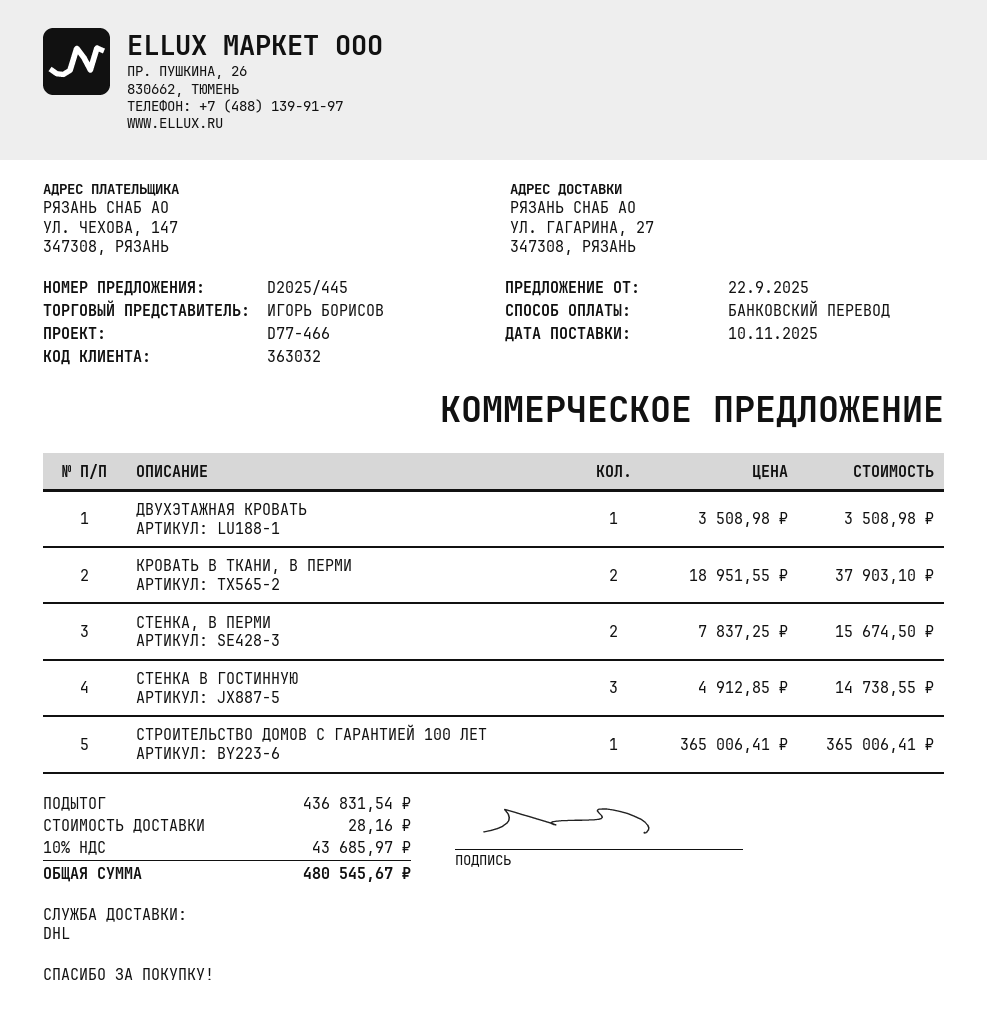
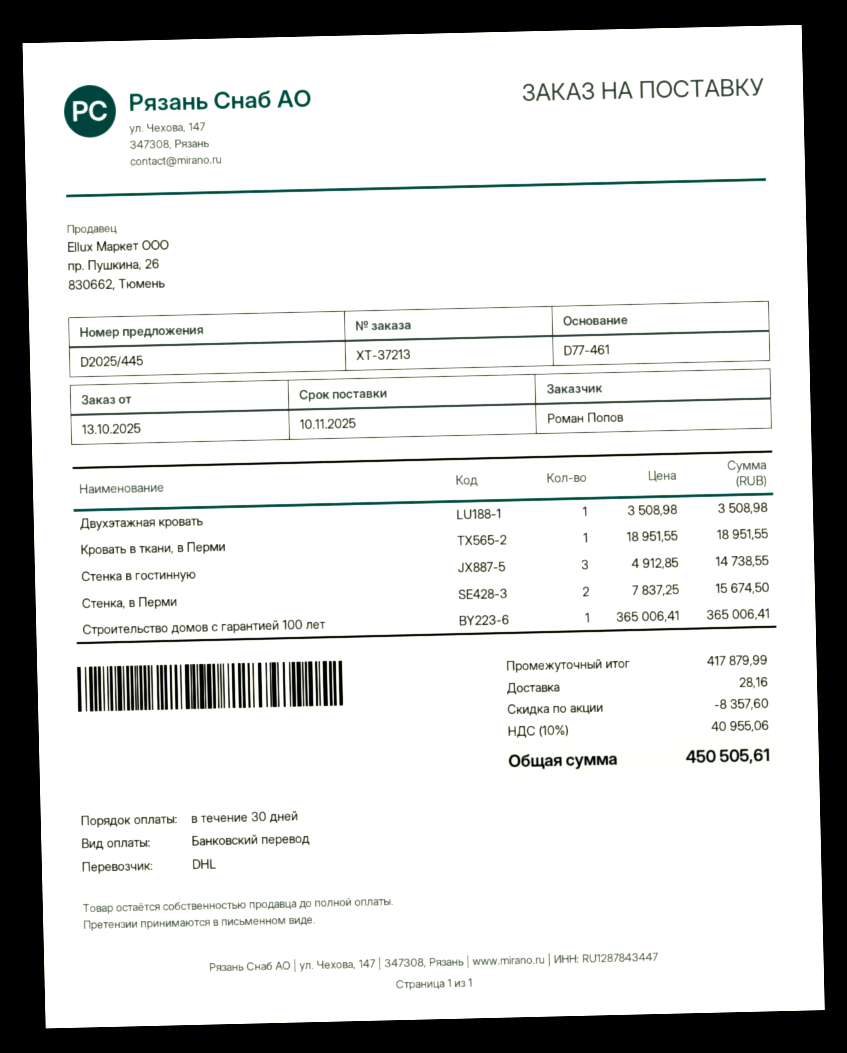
reference: D77-466 -> D77-461
КРОВАТЬ В ТКАНИ, В ПЕРМИ: 2 x 18951.55 = 37903.10 -> 1 x 18951.55 = 18951.55
subtotal: 436831.54 -> 417879.99
discount: none -> 8357.60
tax: 10% = 43685.97 -> 10% = 40955.06
total: 480545.67 -> 450505.61

